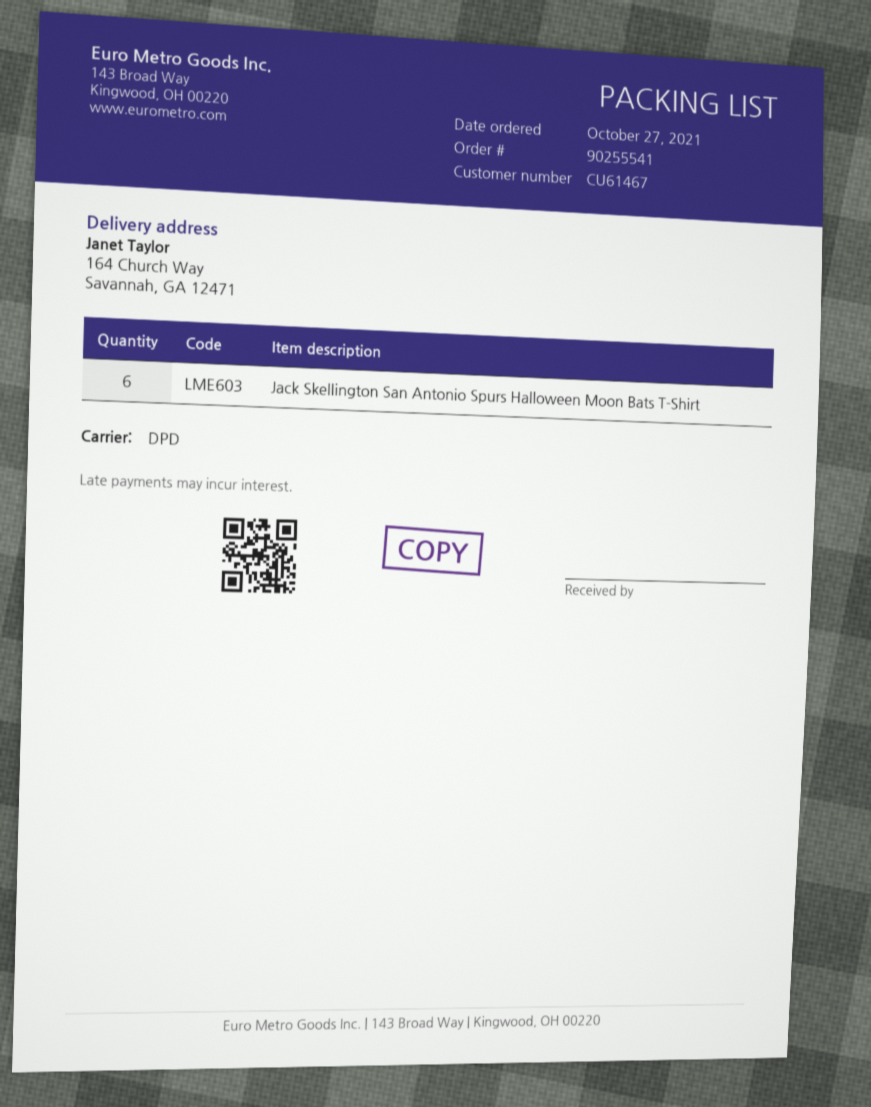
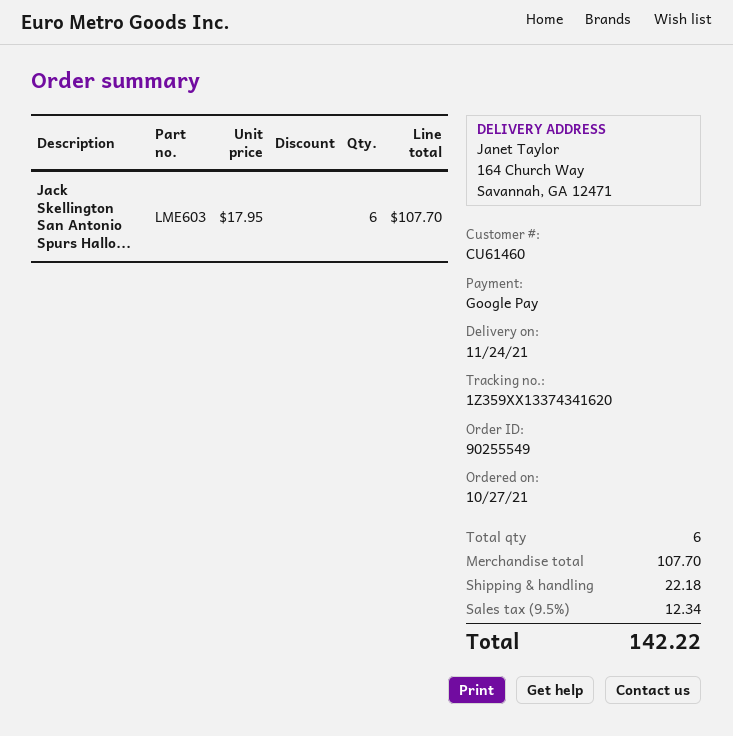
order number: 90255541 -> 90255549
customer number: CU61467 -> CU61460

